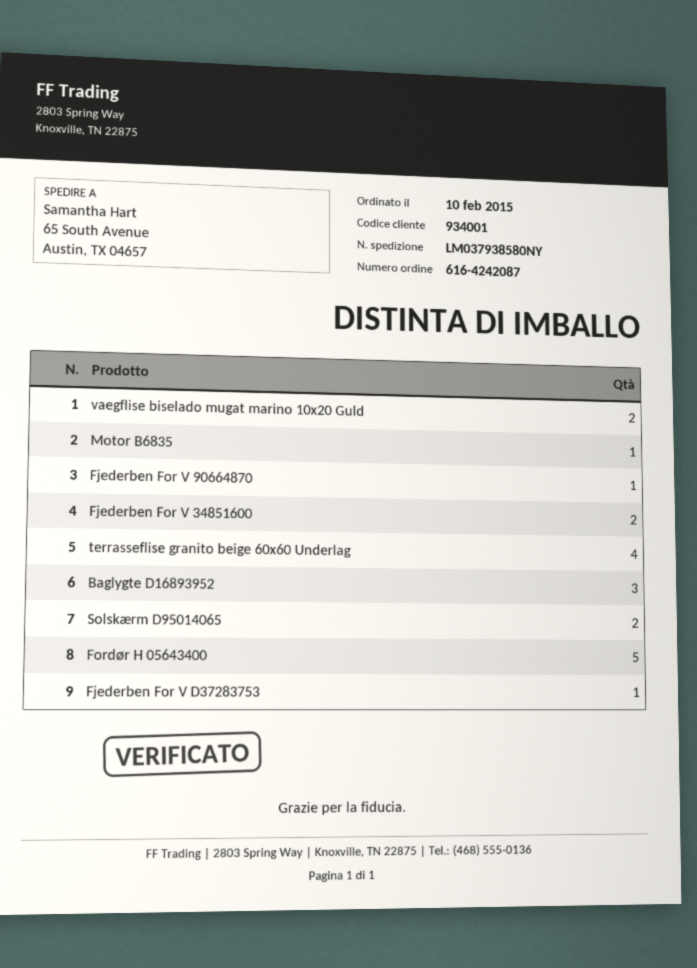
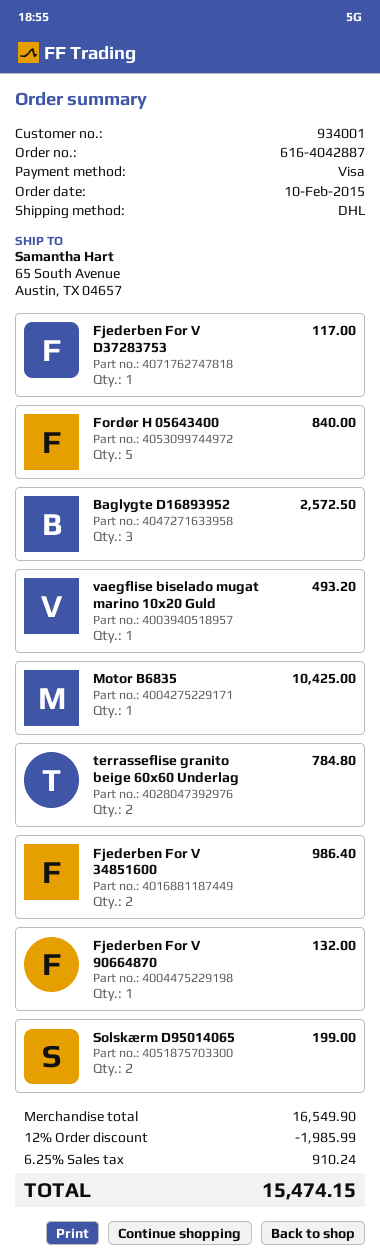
order number: 616-4242087 -> 616-4042887
vaegflise biselado mugat marino 10x20 Guld: 2 -> 1
terrasseflise granito beige 60x60 Underlag: 4 -> 2

